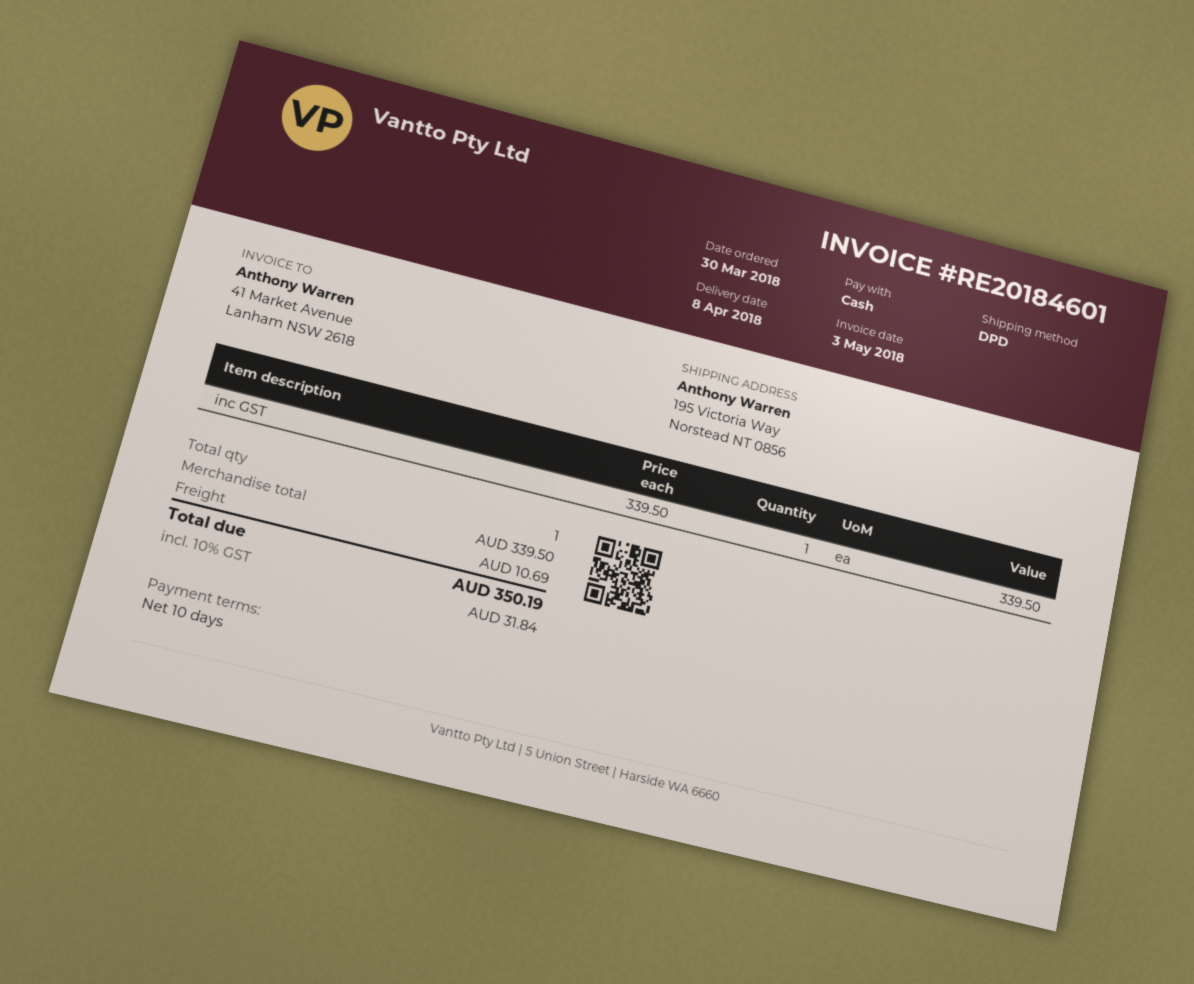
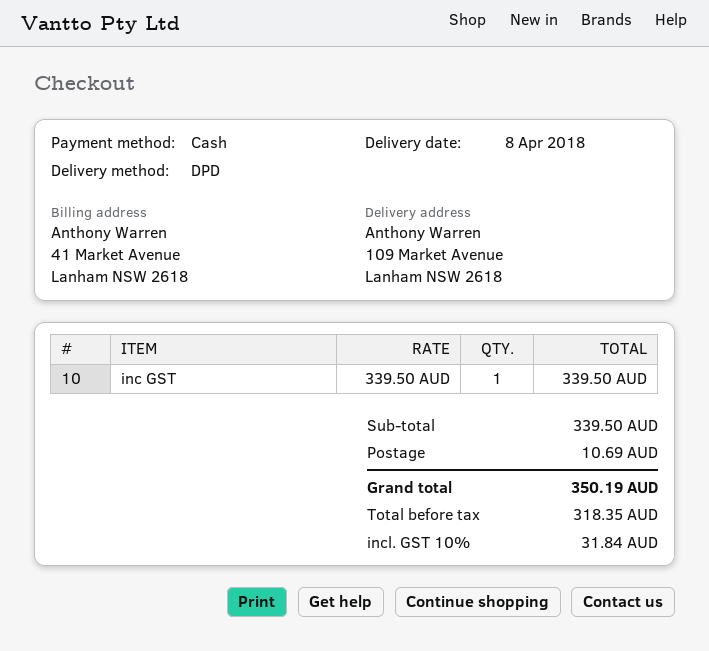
ship to: 195 Victoria Way, Norstead NT 0856 -> 109 Market Avenue, Lanham NSW 2618

